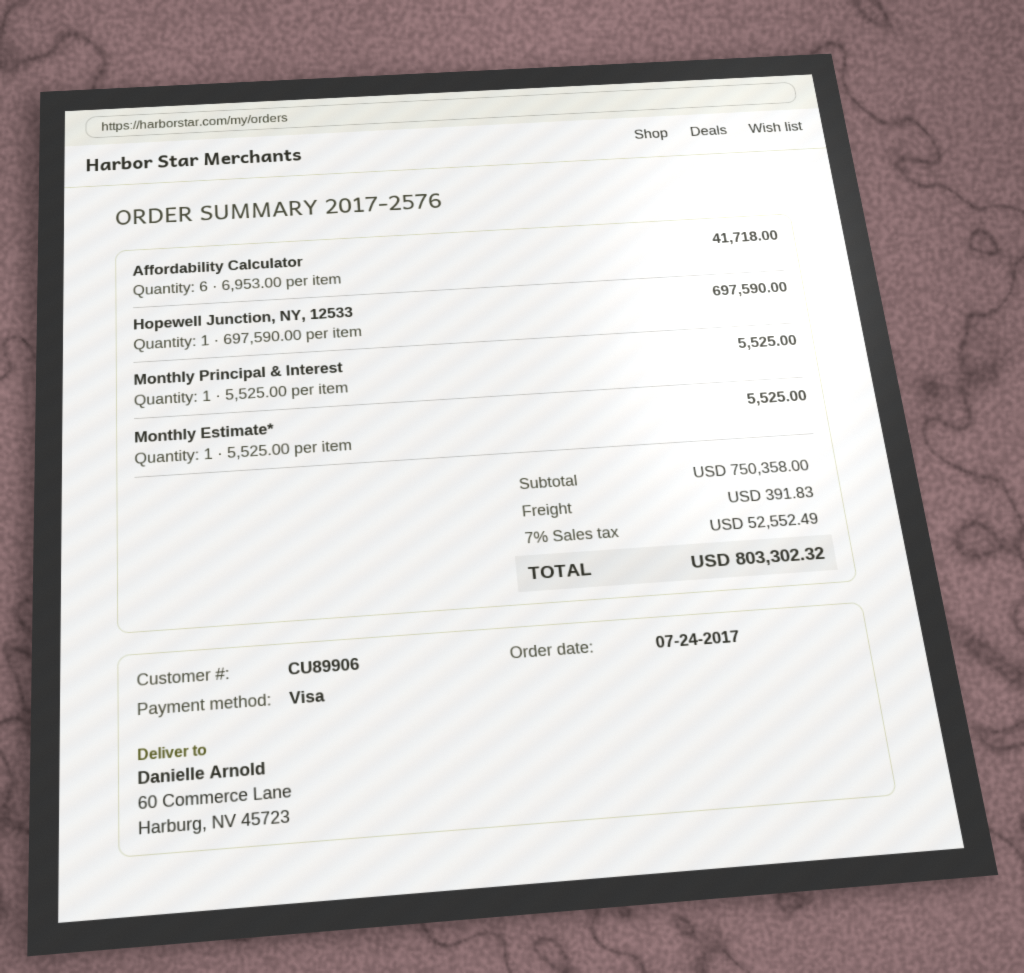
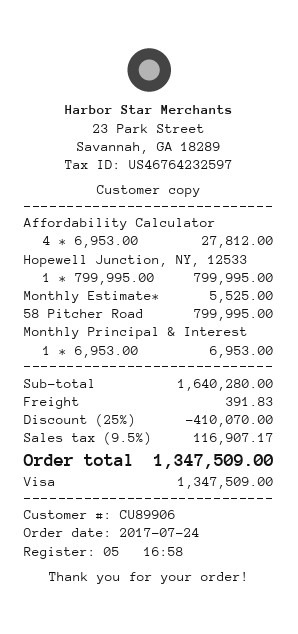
Affordability Calculator: 6 x 6953.00 = 41718.00 -> 4 x 6953.00 = 27812.00
Hopewell Junction, NY, 12533: 1 x 697590.00 = 697590.00 -> 1 x 799995.00 = 799995.00
Monthly Principal & Interest: 1 x 5525.00 = 5525.00 -> 1 x 6953.00 = 6953.00
58 Pitcher Road: none -> 1 x 799995.00 = 799995.00
subtotal: 750358.00 -> 1640280.00
discount: none -> 25% = 410070.00
tax: 7% = 52552.49 -> 9.5% = 116907.17
total: 803302.32 -> 1347509.00

